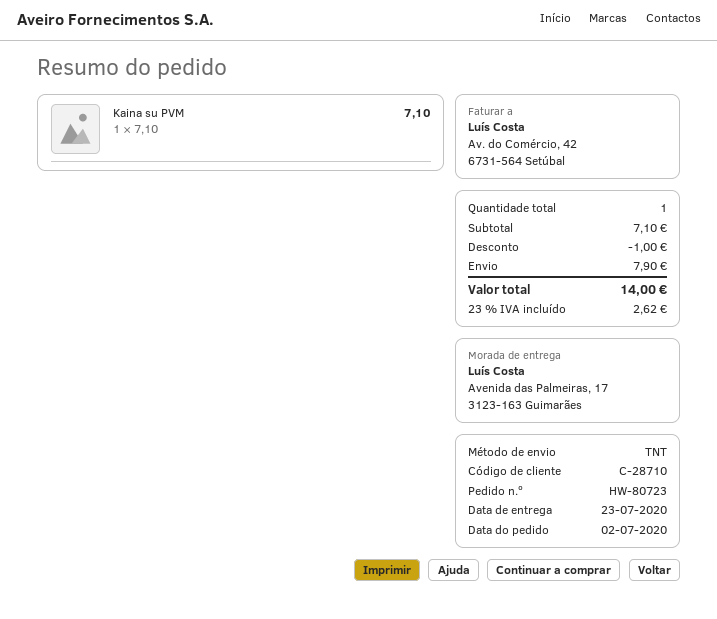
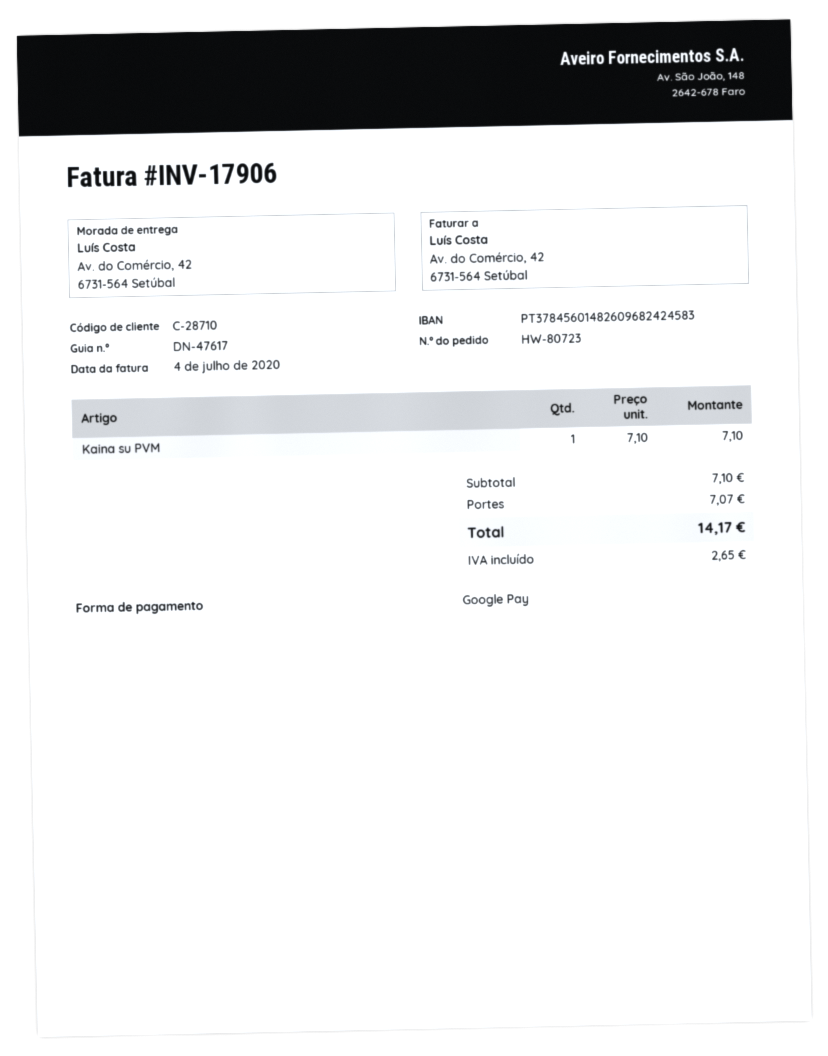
ship to: Avenida das Palmeiras, 17, 3123-163 Guimarães -> Av. do Comércio, 42, 6731-564 Setúbal
discount: 1.00 -> none
shipping: 7.90 -> 7.07
tax: 2.62 -> 2.65
total: 14.00 -> 14.17

